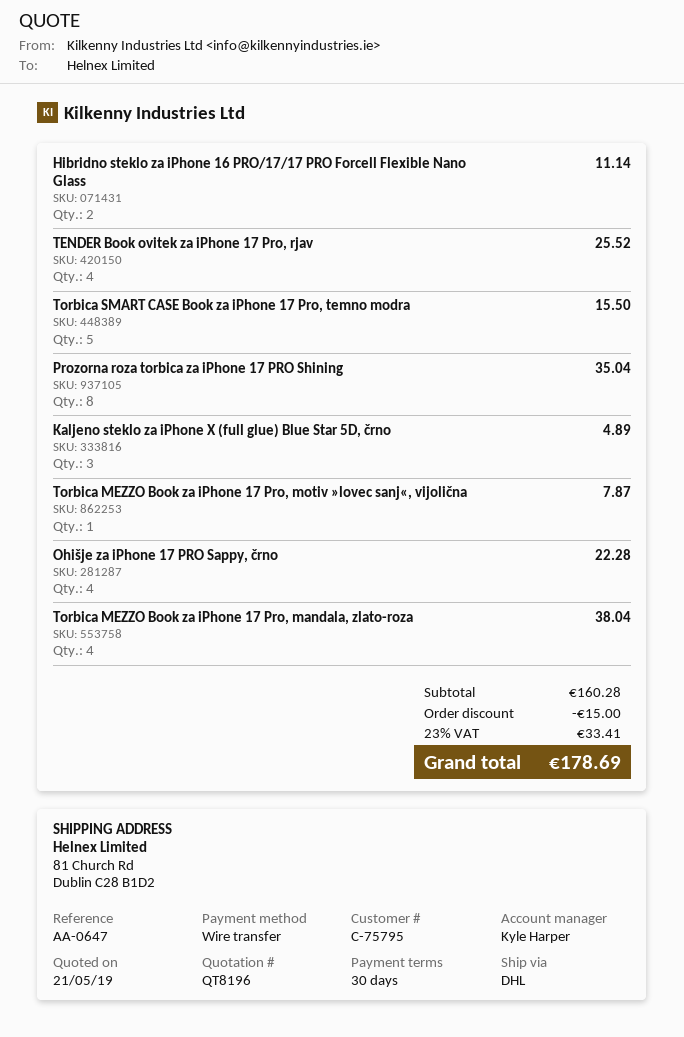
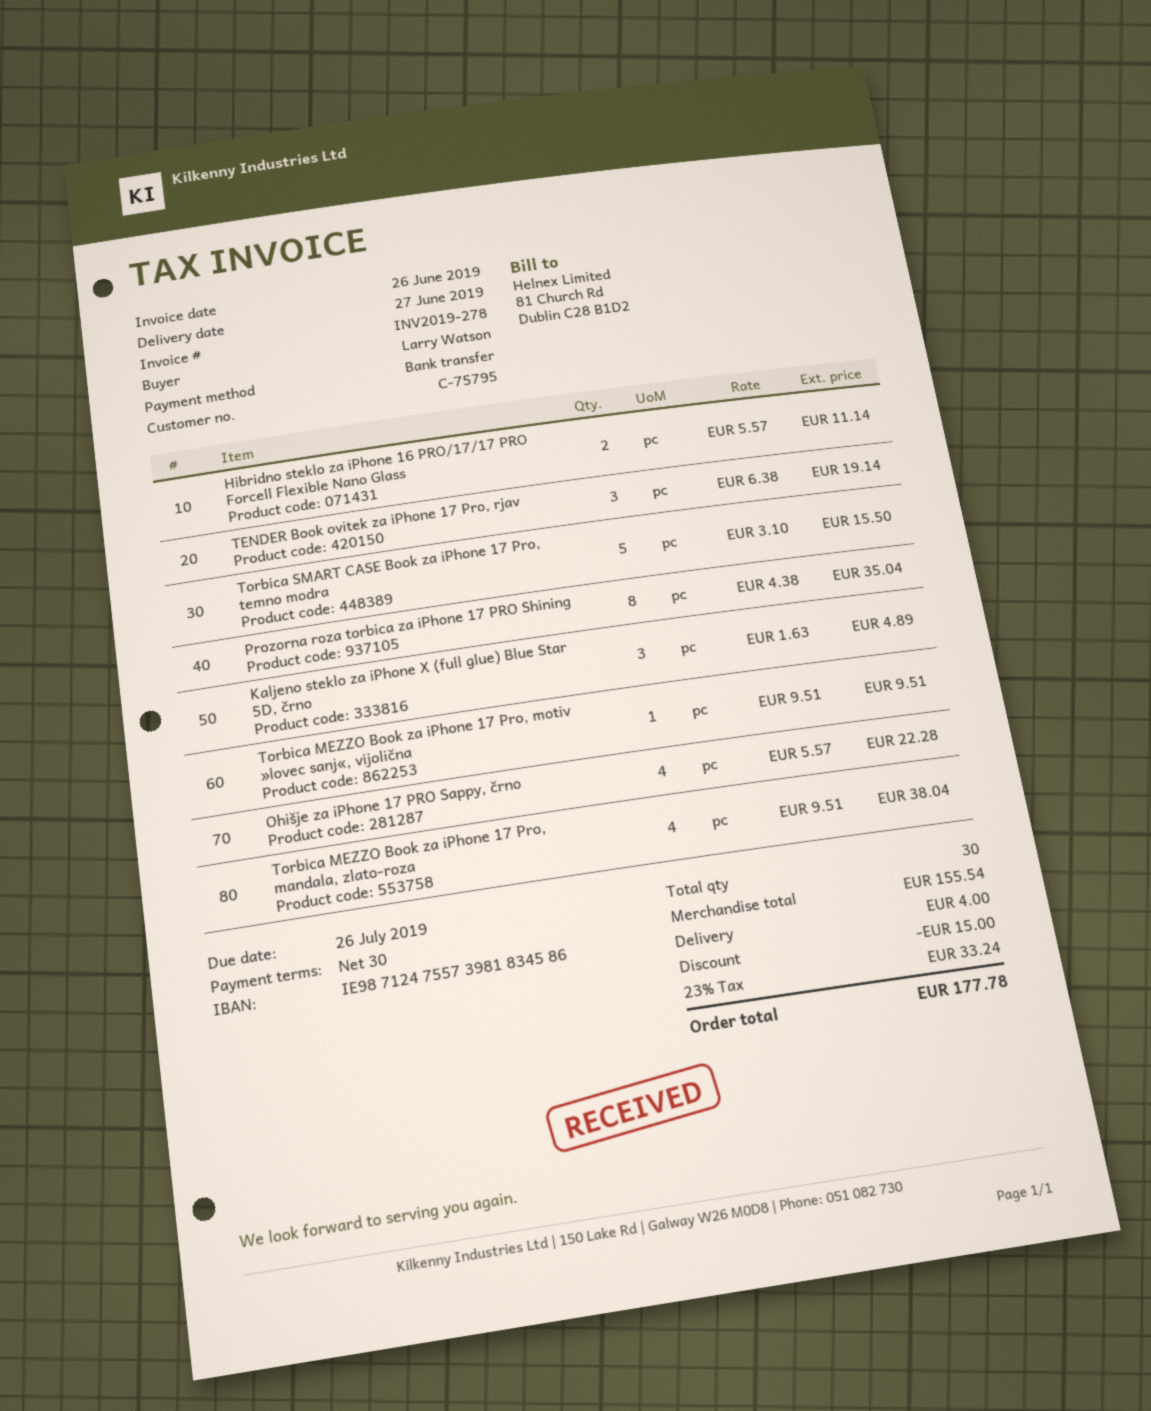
TENDER Book ovitek za iPhone 17 Pro, rjav: 4 for 25.52 -> 3 for 19.14
Torbica MEZZO Book za iPhone 17 Pro, motiv »lovec sanj«, vijolična: 1 for 7.87 -> 1 for 9.51
subtotal: 160.28 -> 155.54
shipping: none -> 4.00
tax: 23% = 33.41 -> 23% = 33.24
total: 178.69 -> 177.78

